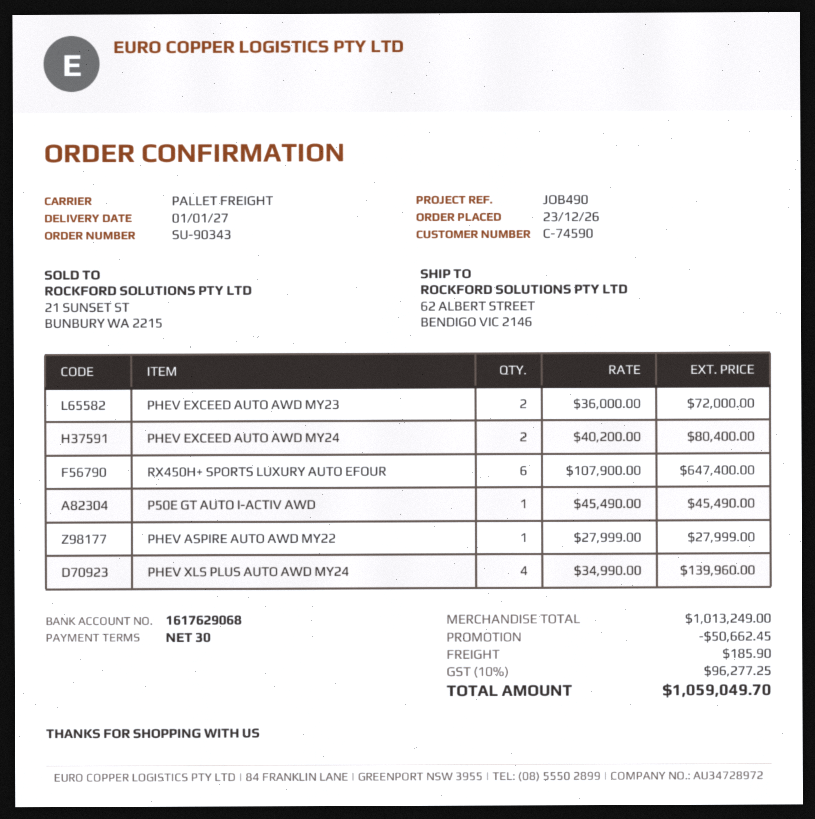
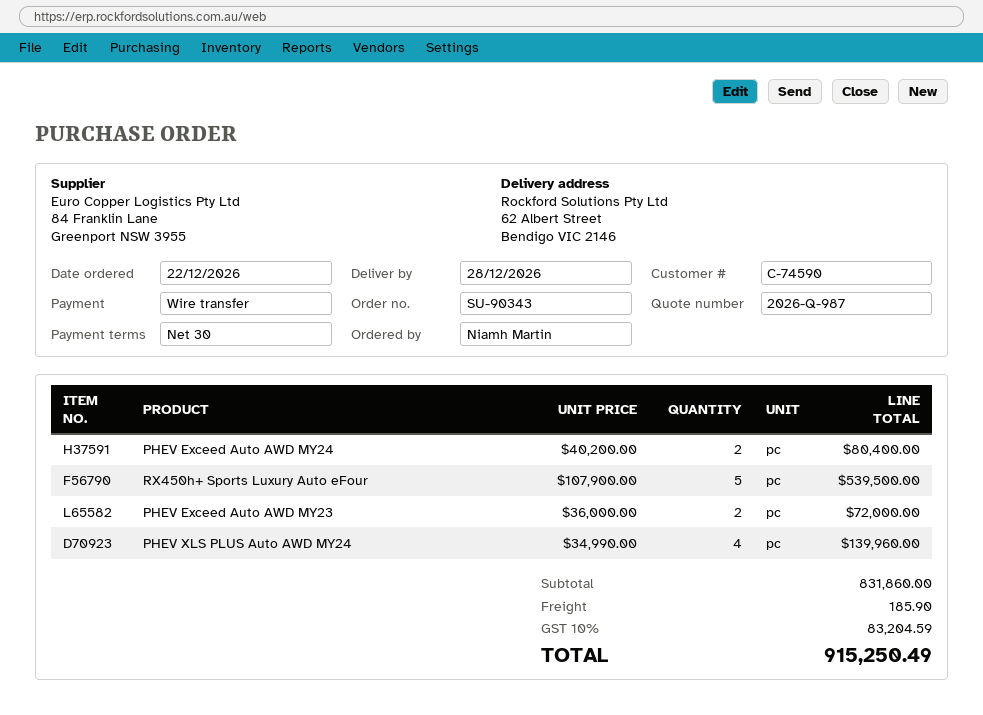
order date: 2026-12-23 -> 2026-12-22
delivery date: 2027-01-01 -> 2026-12-28
RX450H+ SPORTS LUXURY AUTO EFOUR: 6 x 107900.00 = 647400.00 -> 5 x 107900.00 = 539500.00
P50E GT AUTO I-ACTIV AWD: 1 x 45490.00 = 45490.00 -> none
PHEV ASPIRE AUTO AWD MY22: 1 x 27999.00 = 27999.00 -> none
subtotal: 1013249.00 -> 831860.00
discount: 50662.45 -> none
tax: 10% = 96277.25 -> 10% = 83204.59
total: 1059049.70 -> 915250.49

